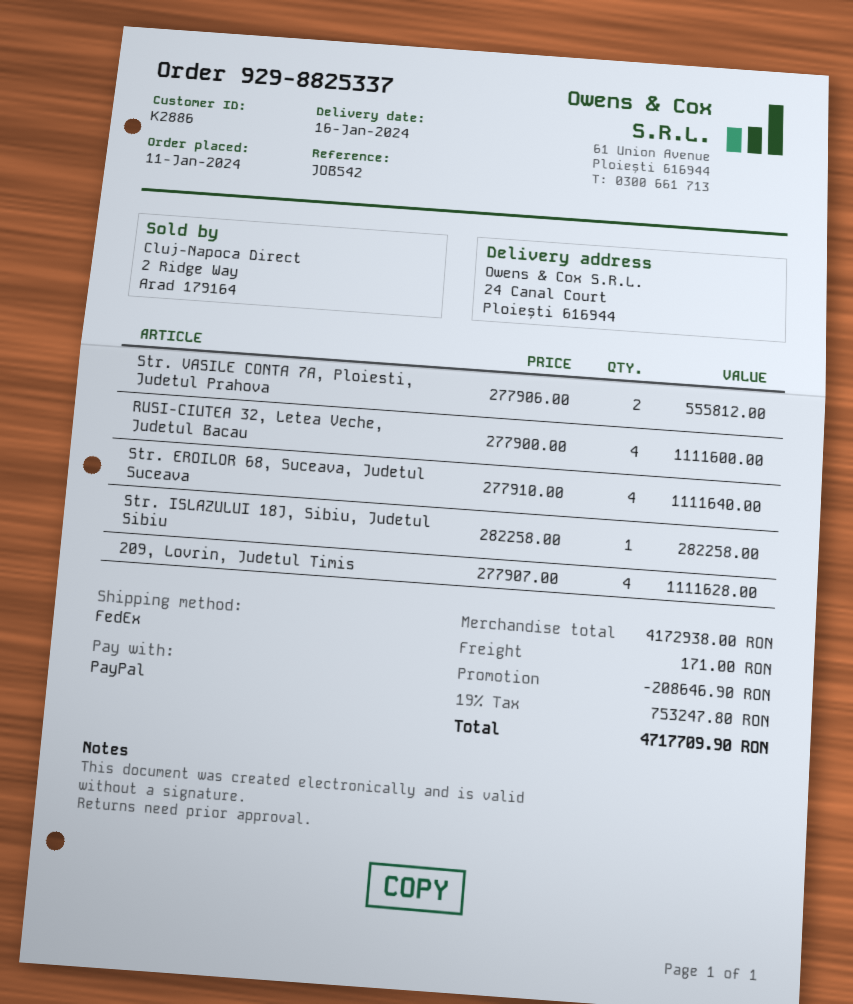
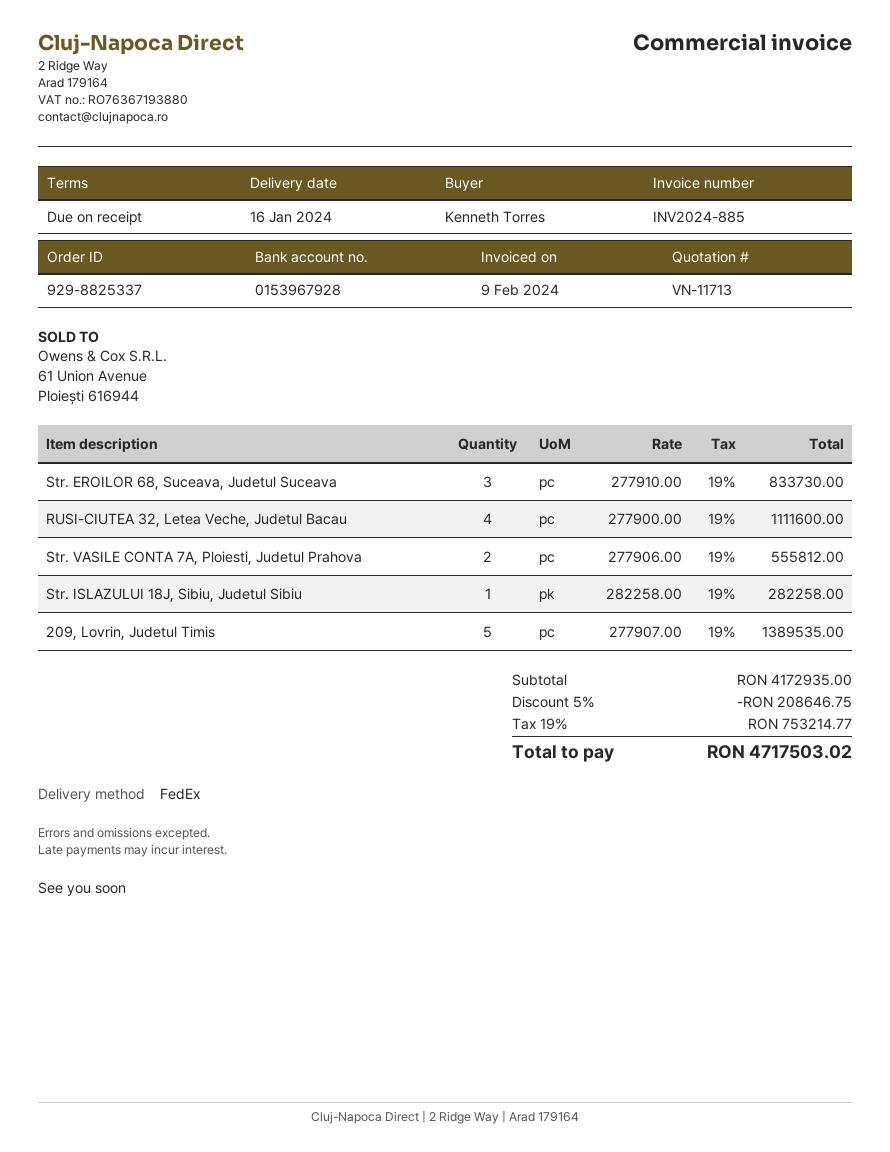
Str. EROILOR 68, Suceava, Judetul Suceava: 4 x 277910.00 = 1111640.00 -> 3 x 277910.00 = 833730.00
209, Lovrin, Judetul Timis: 4 x 277907.00 = 1111628.00 -> 5 x 277907.00 = 1389535.00
subtotal: 4172938.00 -> 4172935.00
discount: 208646.90 -> 208646.75
shipping: 171.00 -> none
tax: 19% = 753247.80 -> 19% = 753214.77
total: 4717709.90 -> 4717503.02

